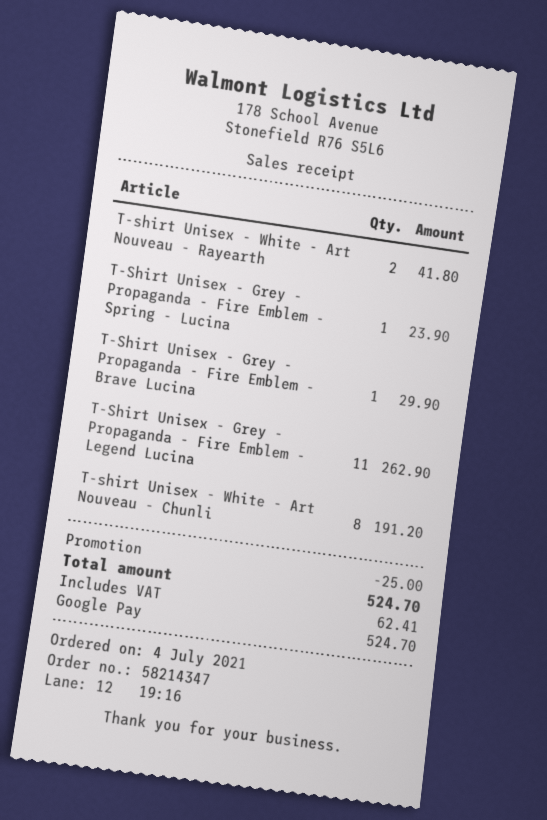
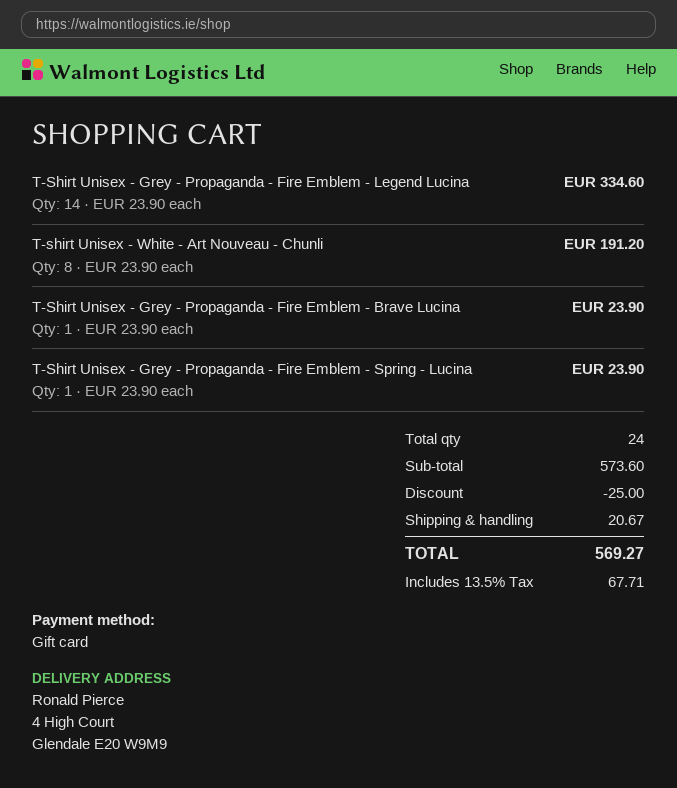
payment method: Google Pay -> gift card
T-shirt Unisex - White - Art Nouveau - Rayearth: 2 for 41.80 -> none
T-Shirt Unisex - Grey - Propaganda - Fire Emblem - Brave Lucina: 1 for 29.90 -> 1 for 23.90
T-Shirt Unisex - Grey - Propaganda - Fire Emblem - Legend Lucina: 11 for 262.90 -> 14 for 334.60
shipping: none -> 20.67
tax: 62.41 -> 67.71
total: 524.70 -> 569.27

